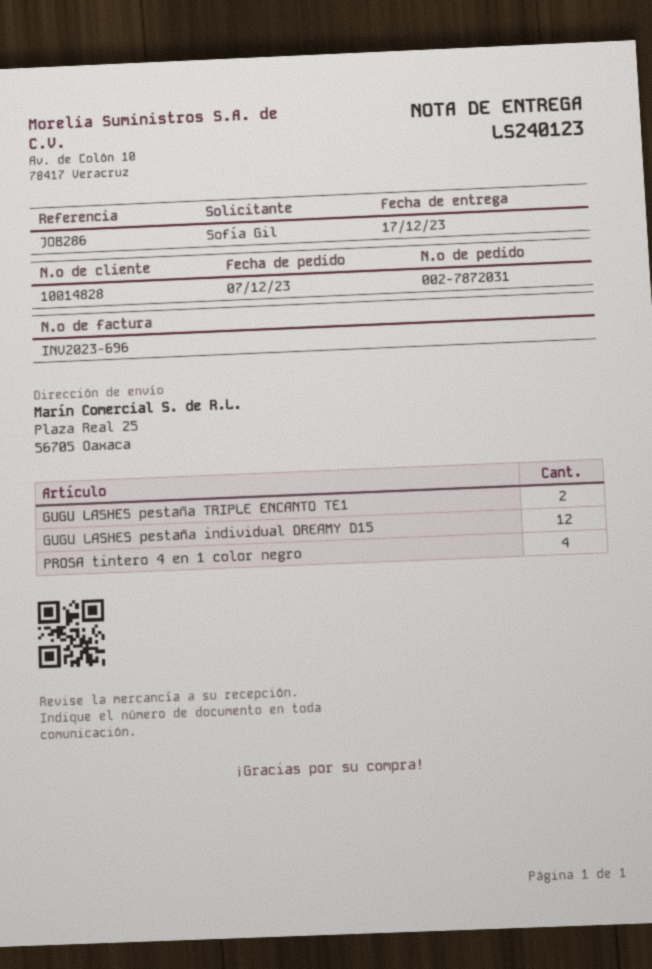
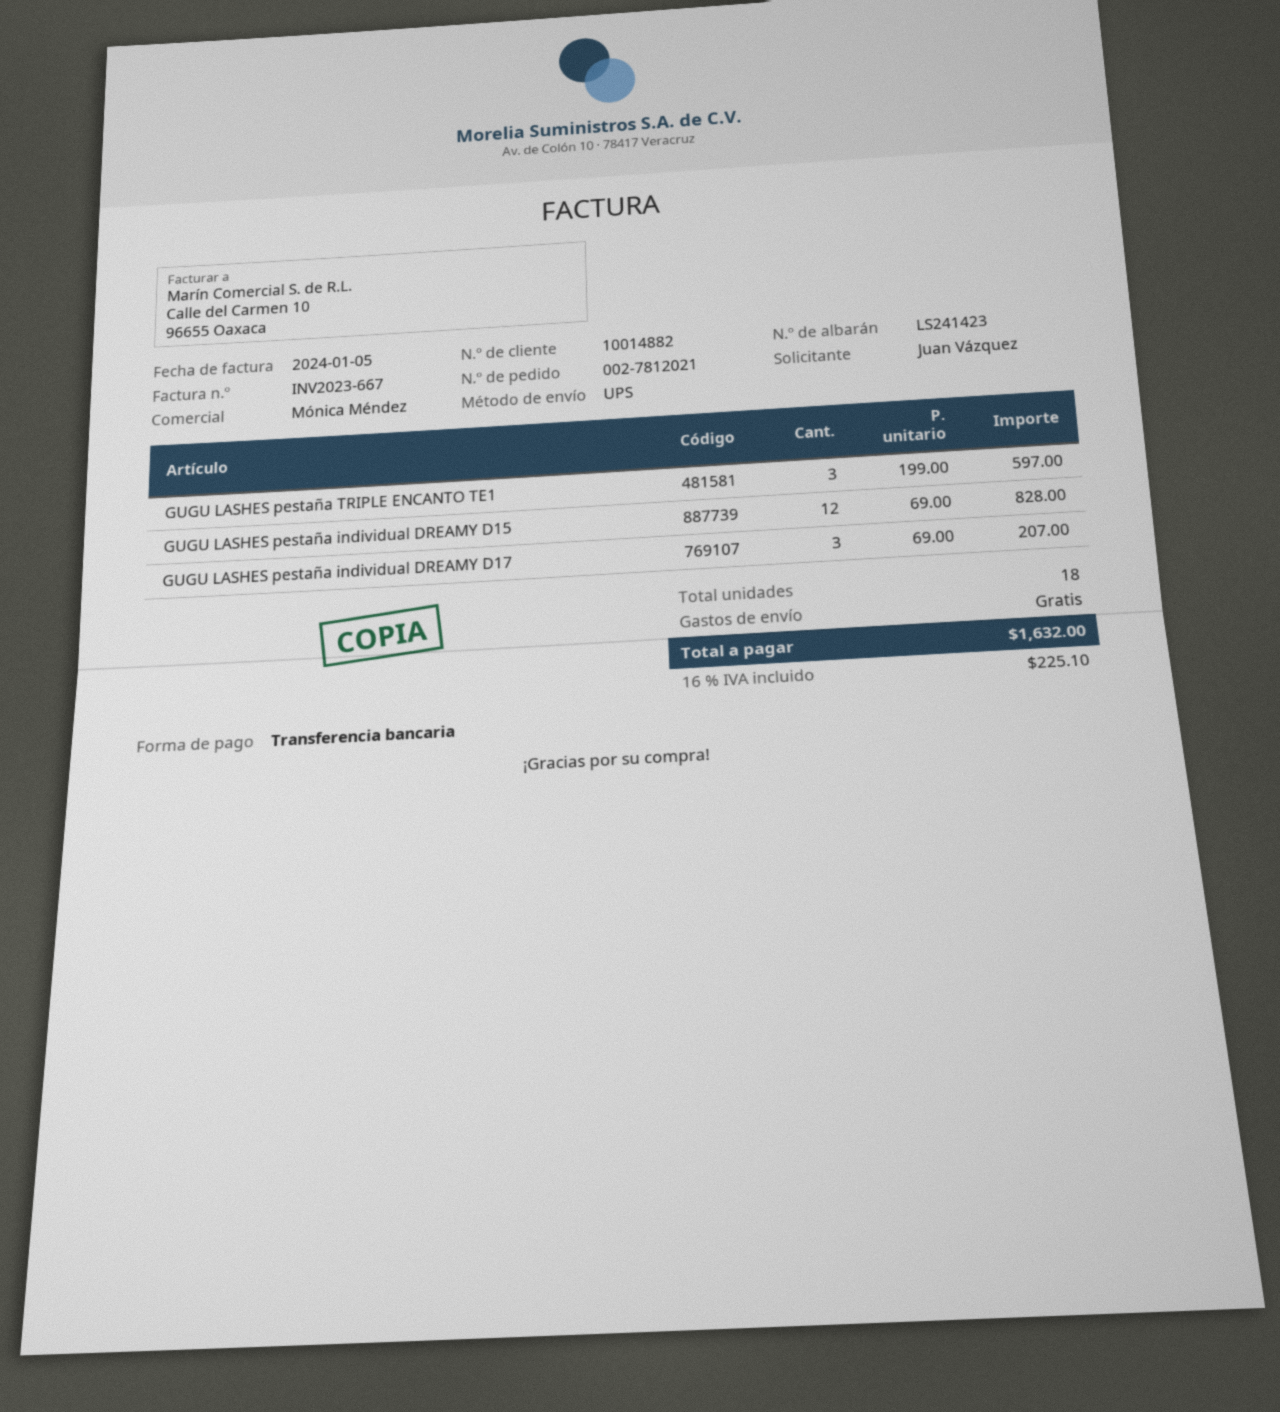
order number: 002-7872031 -> 002-7812021
delivery note number: LS240123 -> LS241423
invoice number: INV2023-696 -> INV2023-667
customer number: 10014828 -> 10014882
ordered by: Sofía Gil -> Juan Vázquez
GUGU LASHES pestaña TRIPLE ENCANTO TE1: 2 -> 3
PROSA tintero 4 en 1 color negro: 4 -> none
GUGU LASHES pestaña individual DREAMY D17: none -> 3

